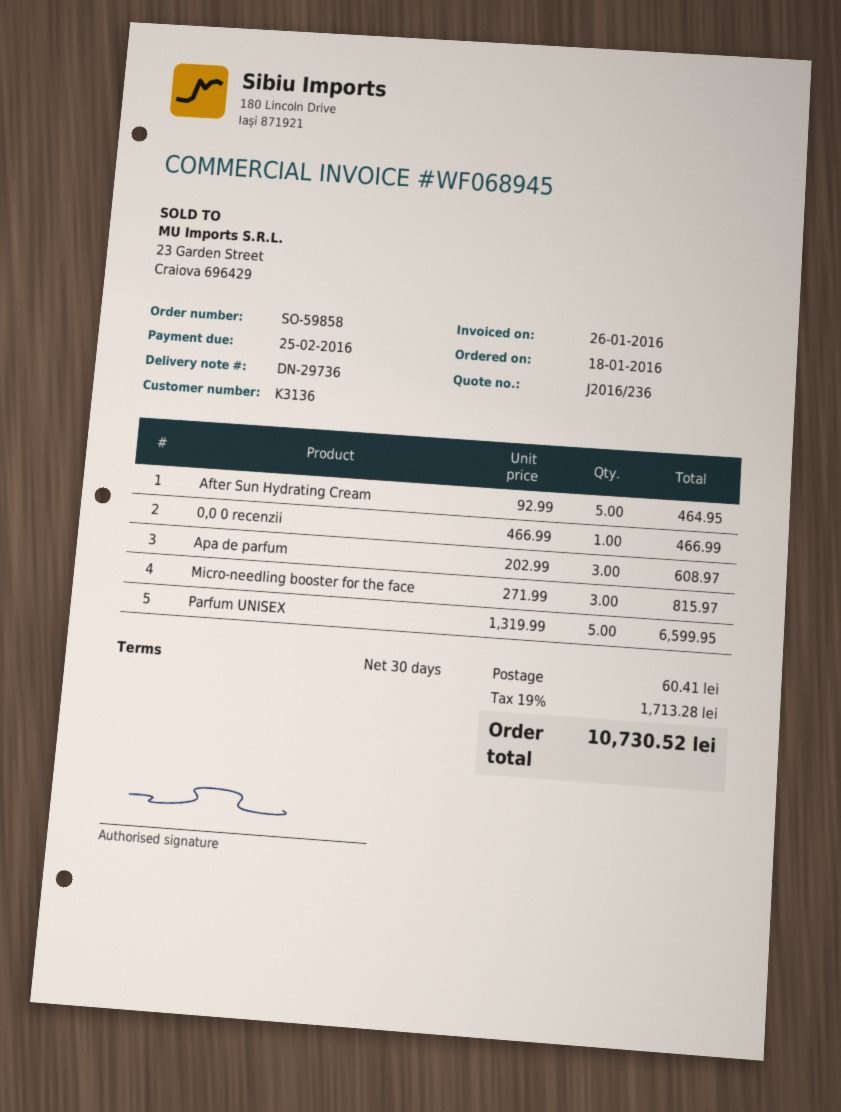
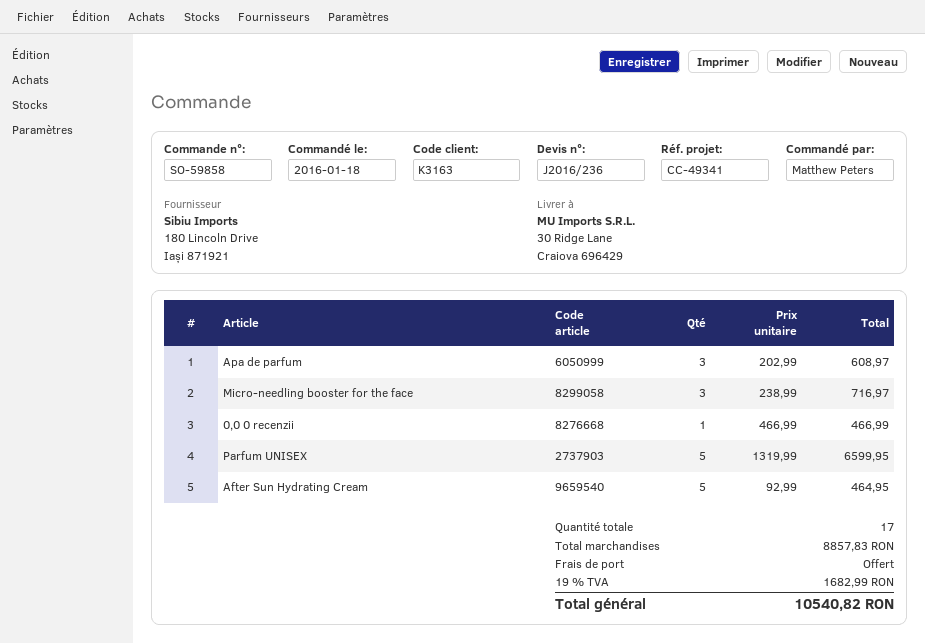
customer number: K3136 -> K3163
Micro-needling booster for the face: 3 x 271.99 = 815.97 -> 3 x 238.99 = 716.97
shipping: 60.41 -> 0.00
tax: 19% = 1713.28 -> 19% = 1682.99
total: 10730.52 -> 10540.82

